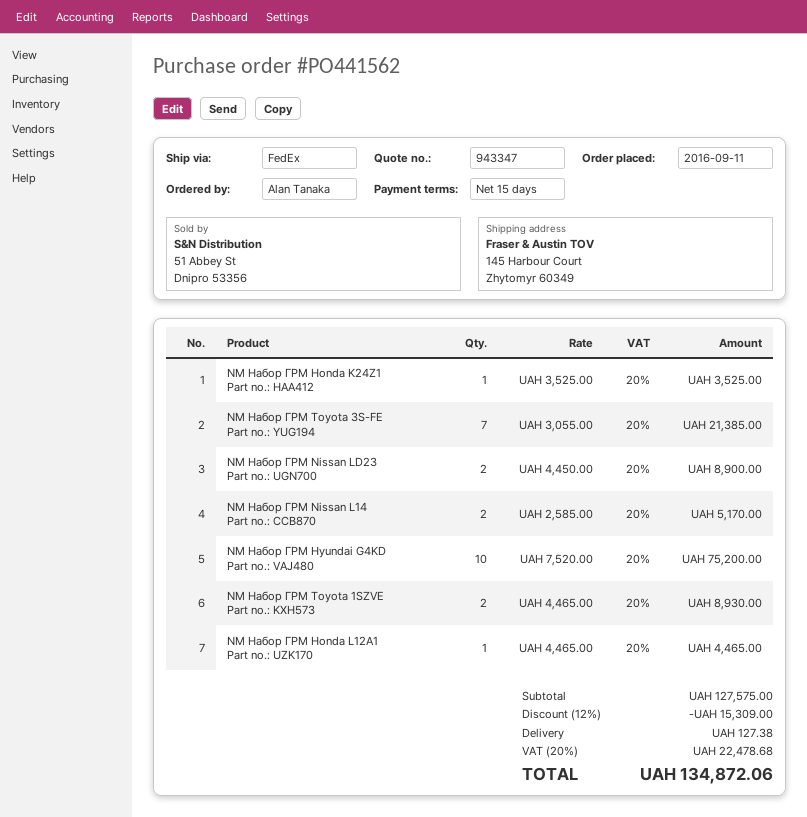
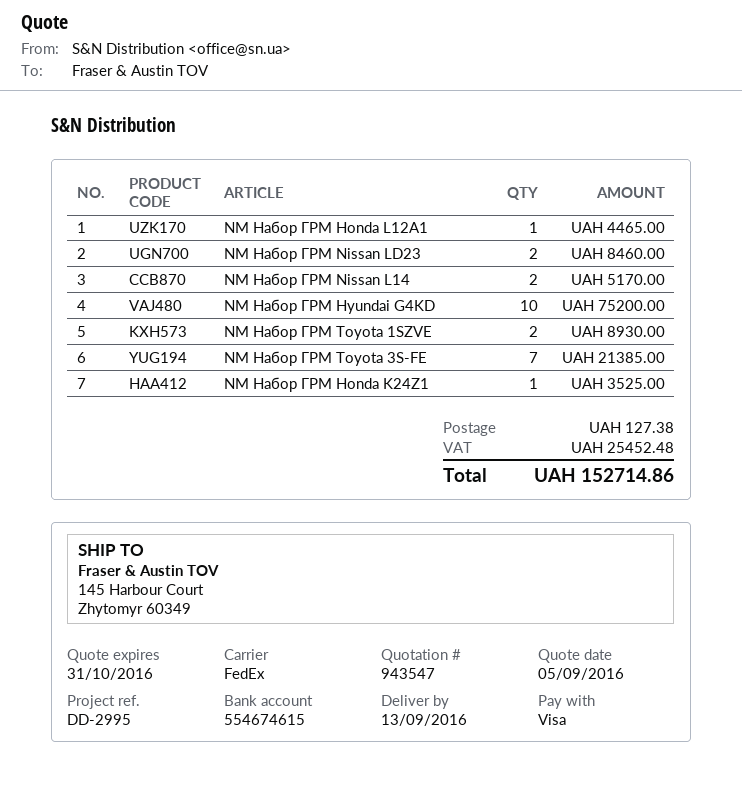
quote number: 943347 -> 943547
NM Набор ГРМ Nissan LD23: 2 for 8900.00 -> 2 for 8460.00
discount: 12% = 15309.00 -> none
tax: 22478.68 -> 25452.48
total: 134872.06 -> 152714.86

